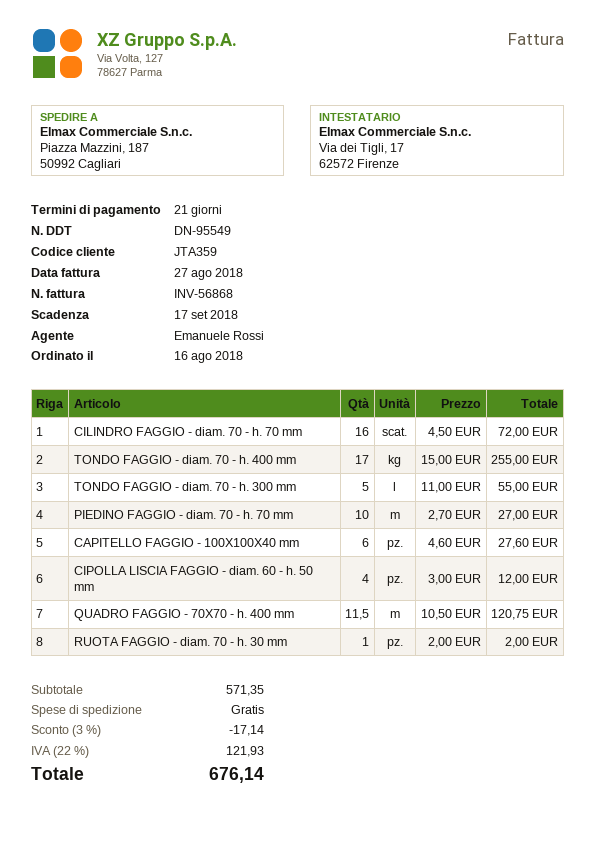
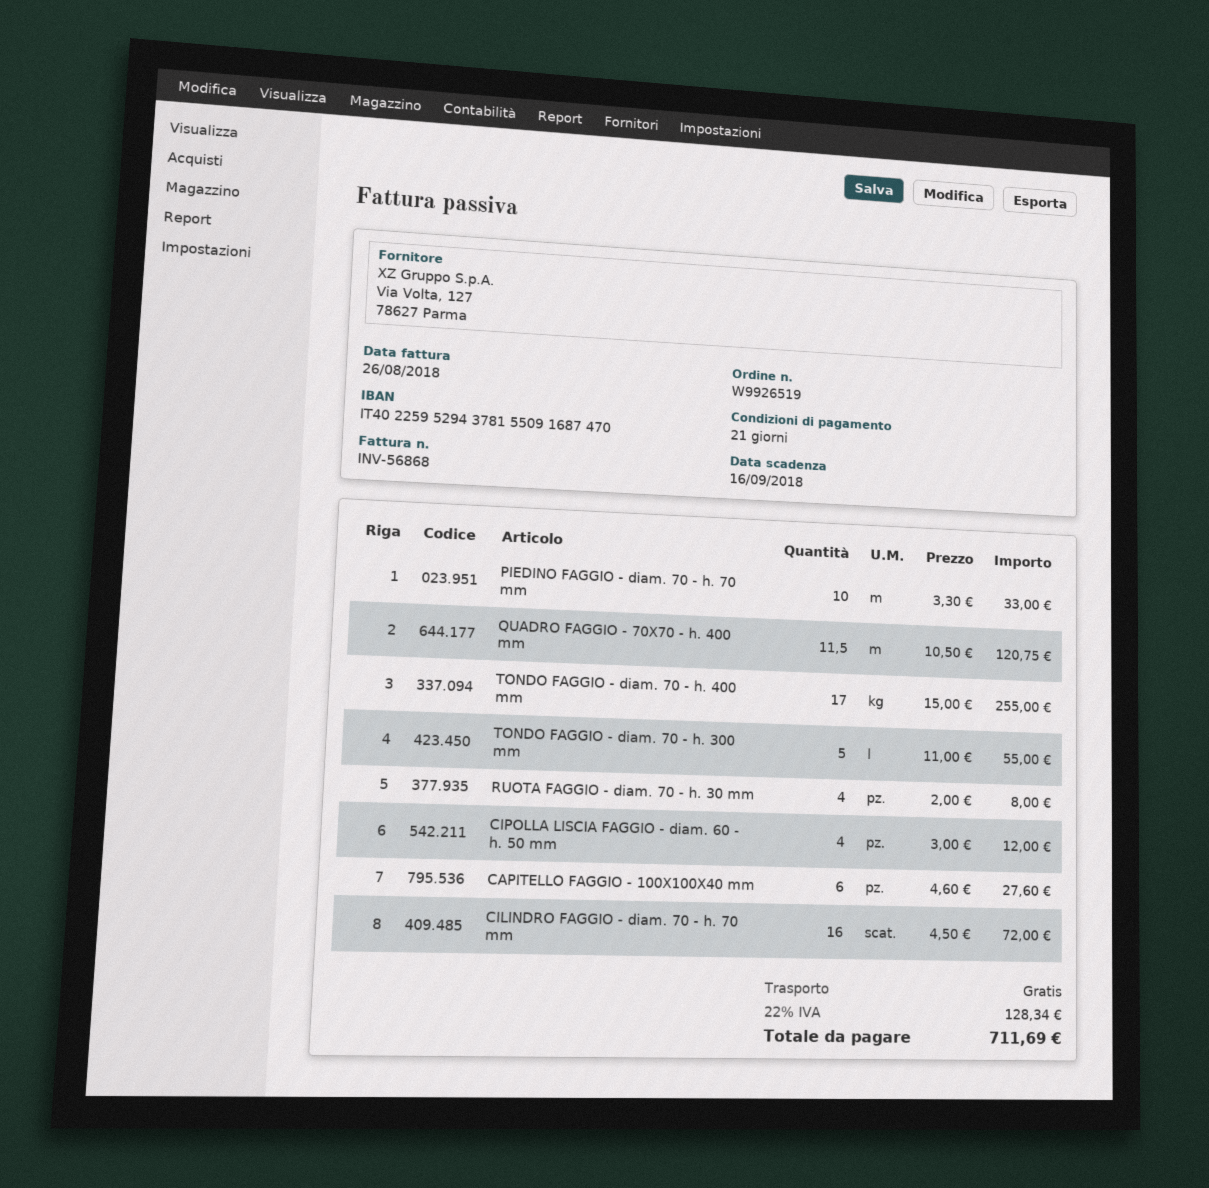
invoice date: 2018-08-27 -> 2018-08-26
due date: 2018-09-17 -> 2018-09-16
PIEDINO FAGGIO - diam. 70 - h. 70 mm: 10 x 2.70 = 27.00 -> 10 x 3.30 = 33.00
RUOTA FAGGIO - diam. 70 - h. 30 mm: 1 x 2.00 = 2.00 -> 4 x 2.00 = 8.00
discount: 3% = 17.14 -> none
tax: 22% = 121.93 -> 22% = 128.34
total: 676.14 -> 711.69

